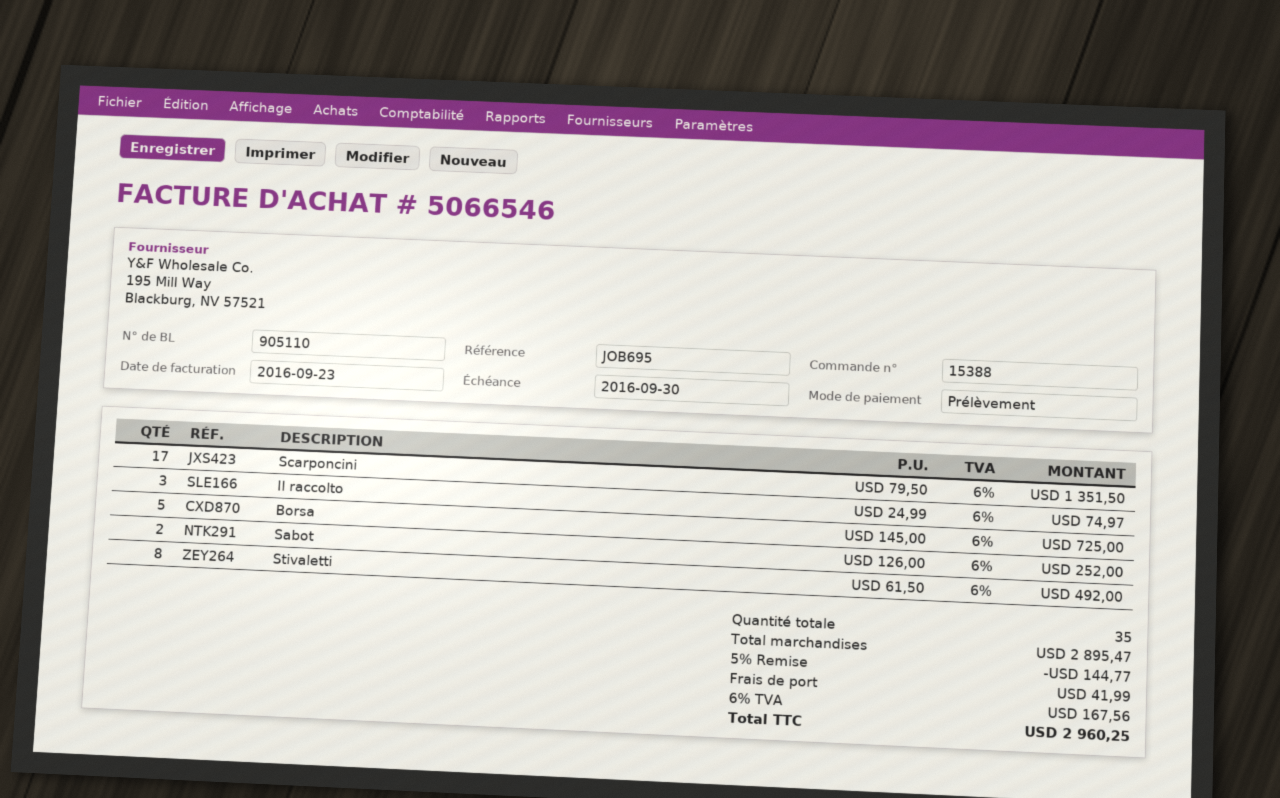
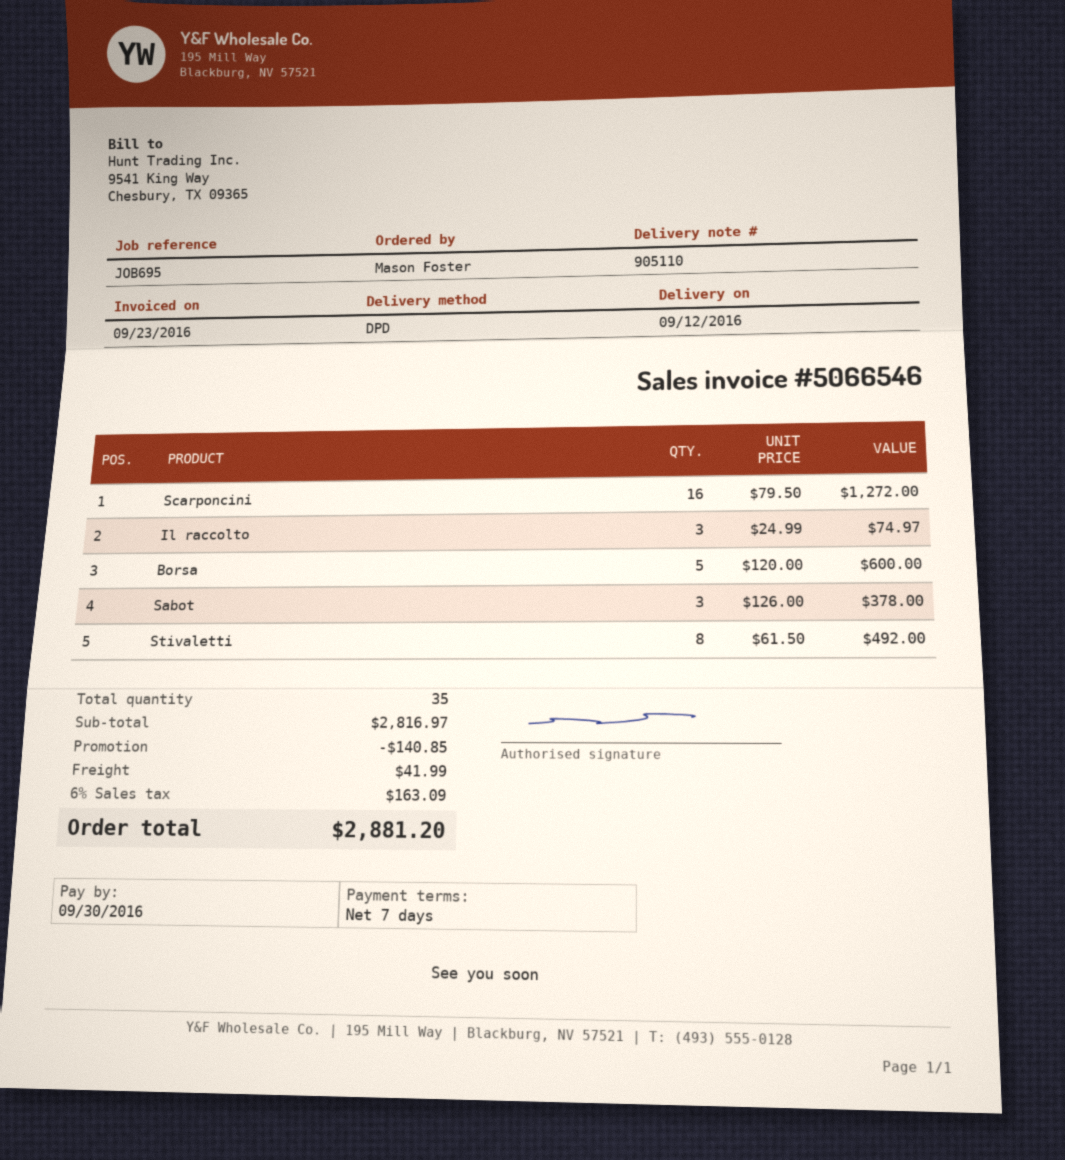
Scarponcini: 17 x 79.50 = 1351.50 -> 16 x 79.50 = 1272.00
Borsa: 5 x 145.00 = 725.00 -> 5 x 120.00 = 600.00
Sabot: 2 x 126.00 = 252.00 -> 3 x 126.00 = 378.00
subtotal: 2895.47 -> 2816.97
discount: 144.77 -> 140.85
tax: 6% = 167.56 -> 6% = 163.09
total: 2960.25 -> 2881.20

